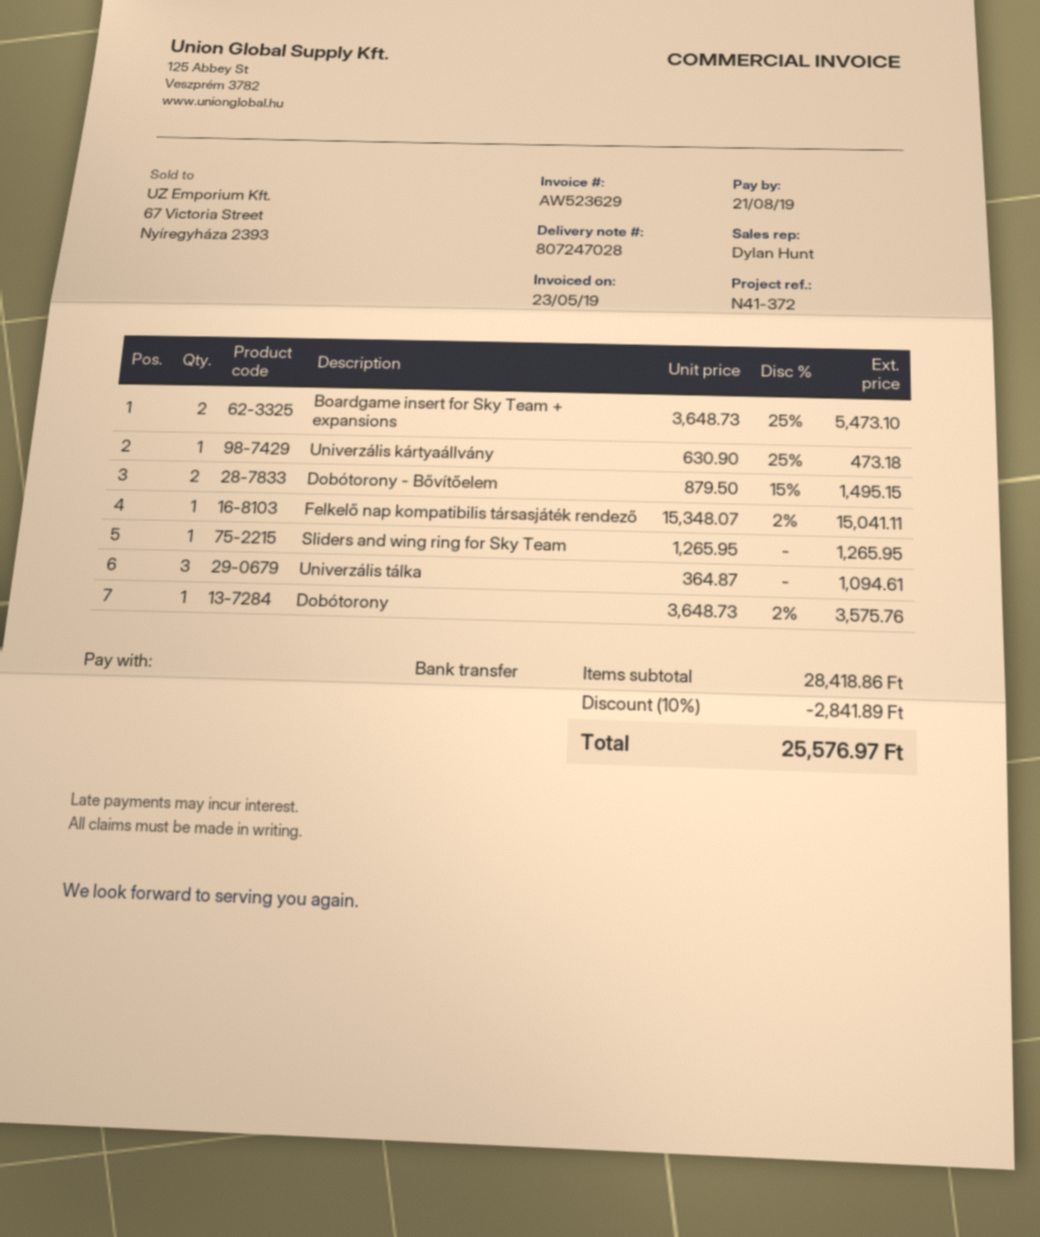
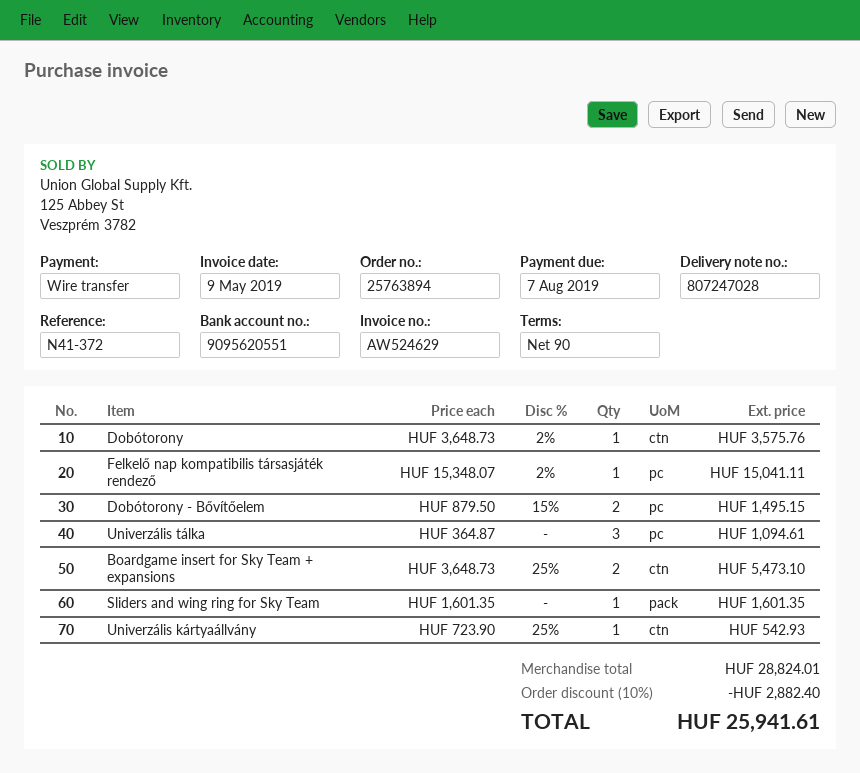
invoice number: AW523629 -> AW524629
invoice date: 2019-05-23 -> 2019-05-09
due date: 2019-08-21 -> 2019-08-07
Univerzális kártyaállvány: 1 x 630.90 - 25% = 473.18 -> 1 x 723.90 - 25% = 542.93
Sliders and wing ring for Sky Team: 1 x 1265.95 = 1265.95 -> 1 x 1601.35 = 1601.35
subtotal: 28418.86 -> 28824.01
discount: 10% = 2841.89 -> 10% = 2882.40
total: 25576.97 -> 25941.61

